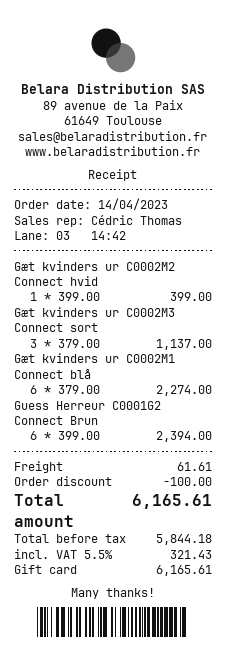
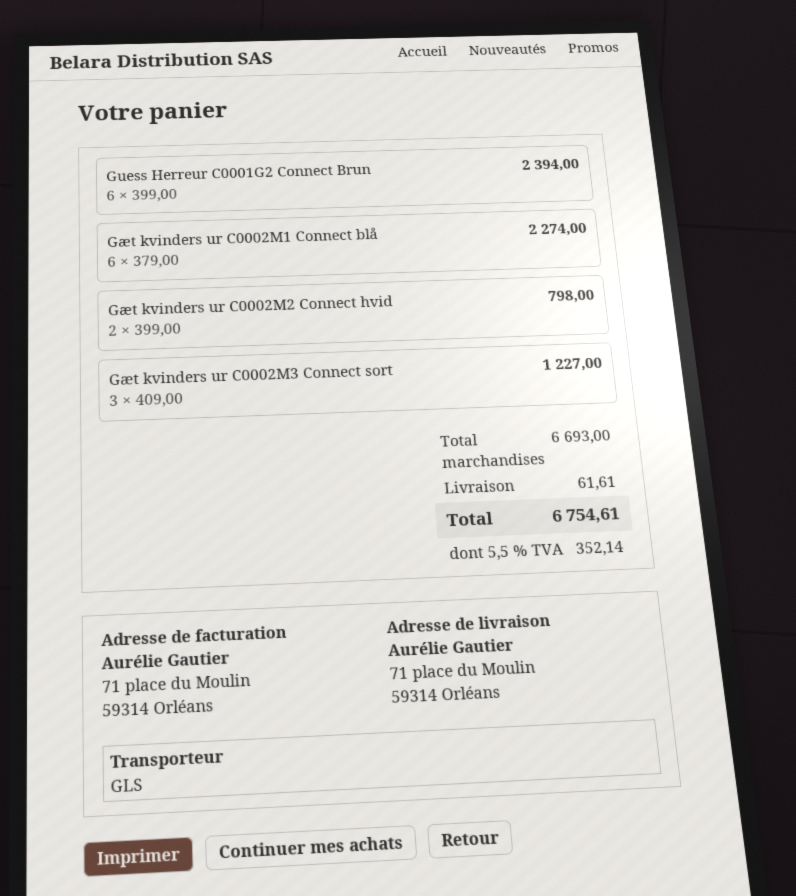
Gæt kvinders ur C0002M2 Connect hvid: 1 x 399.00 = 399.00 -> 2 x 399.00 = 798.00
Gæt kvinders ur C0002M3 Connect sort: 3 x 379.00 = 1137.00 -> 3 x 409.00 = 1227.00
discount: 100.00 -> none
tax: 5.5% = 321.43 -> 5.5% = 352.14
total: 6165.61 -> 6754.61

